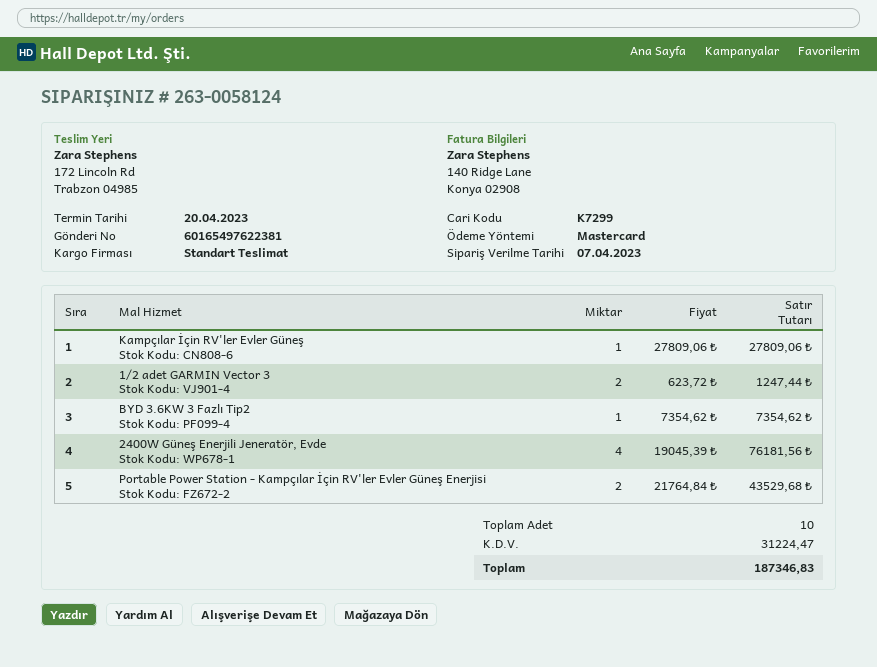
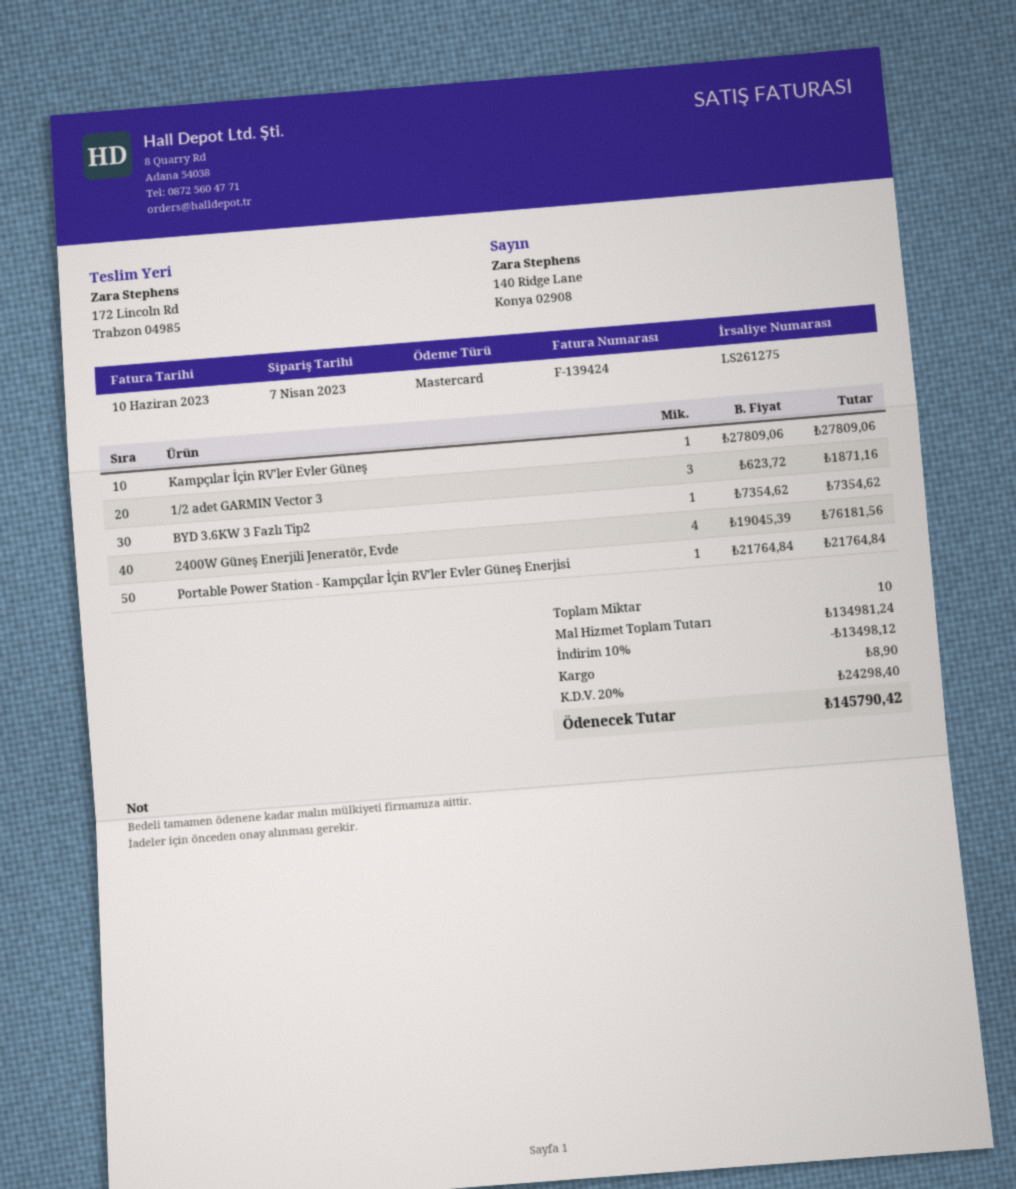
1/2 adet GARMIN Vector 3: 2 x 623.72 = 1247.44 -> 3 x 623.72 = 1871.16
Portable Power Station - Kampçılar İçin RV'ler Evler Güneş Enerjisi: 2 x 21764.84 = 43529.68 -> 1 x 21764.84 = 21764.84
discount: none -> 10% = 13498.12
shipping: none -> 8.90
tax: 31224.47 -> 24298.40
total: 187346.83 -> 145790.42

